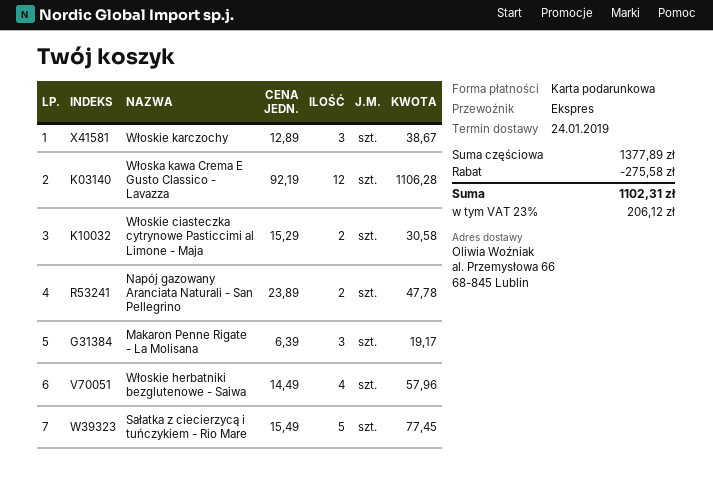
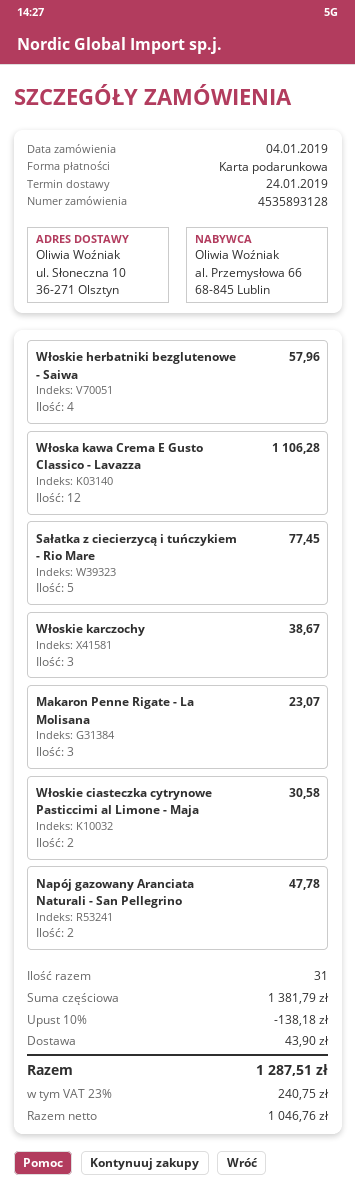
ship to: al. Przemysłowa 66, 68-845 Lublin -> ul. Słoneczna 10, 36-271 Olsztyn
Makaron Penne Rigate - La Molisana: 3 for 19.17 -> 3 for 23.07
subtotal: 1377.89 -> 1381.79
discount: 275.58 -> 138.18
shipping: none -> 43.90
tax: 23% = 206.12 -> 23% = 240.75
total: 1102.31 -> 1287.51

